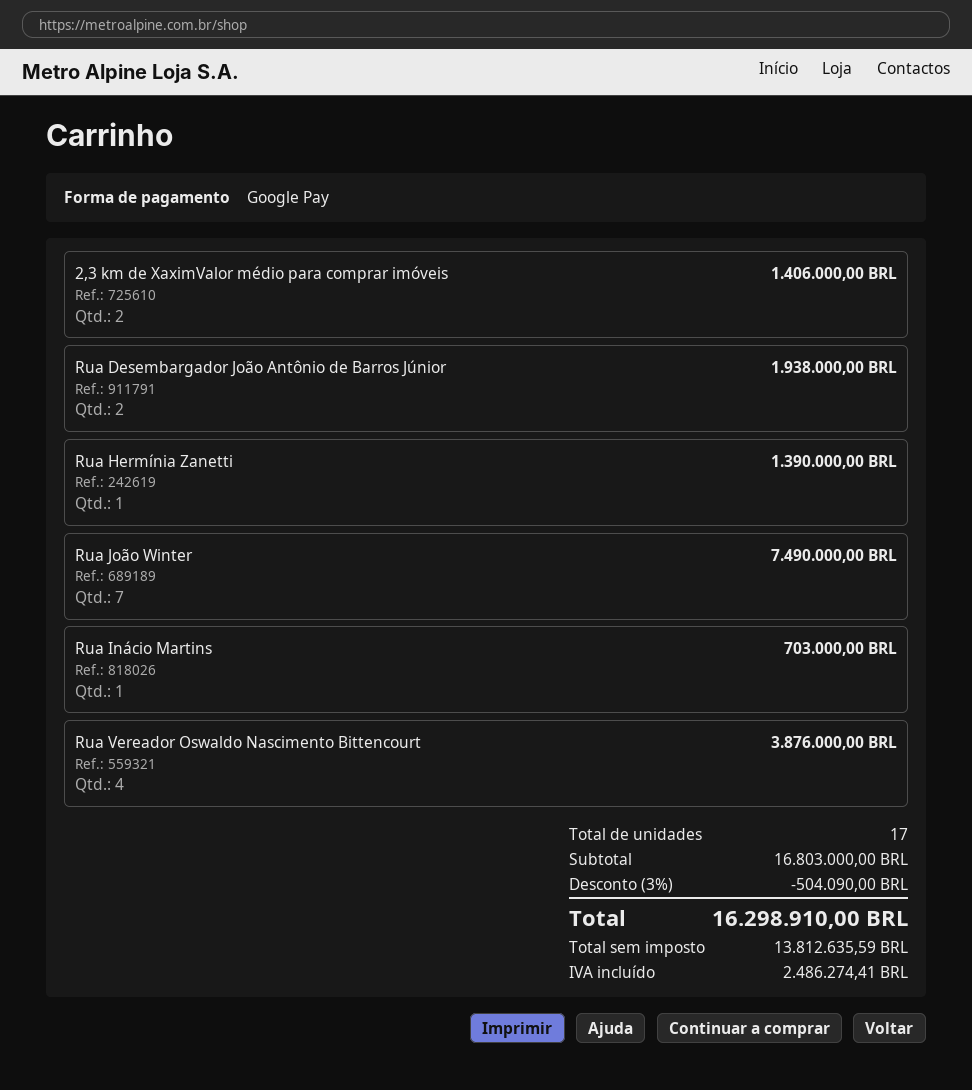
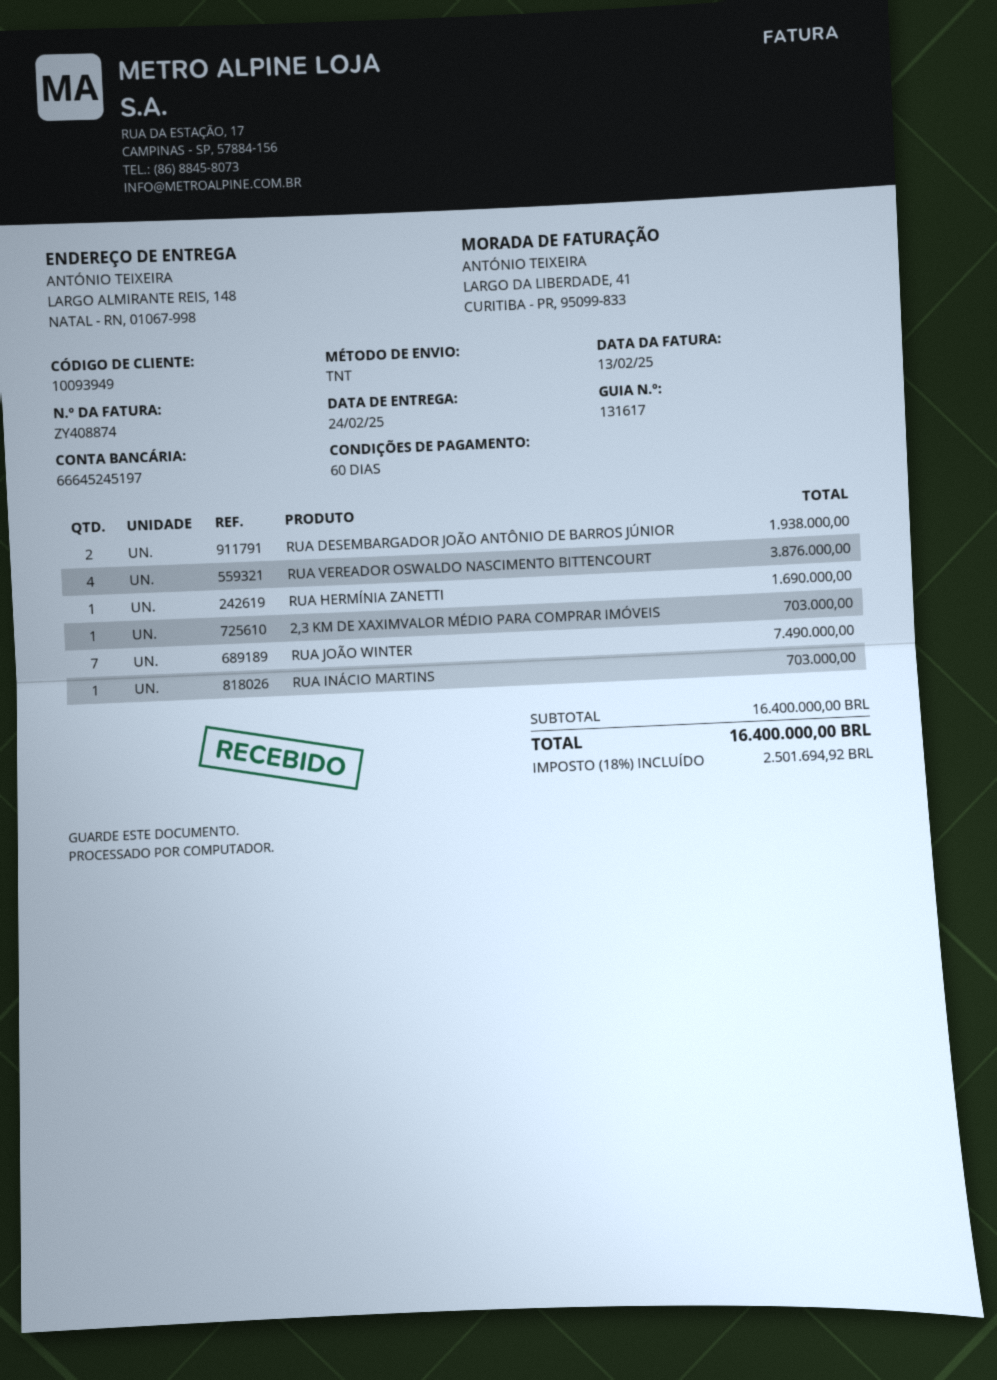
2,3 km de XaximValor médio para comprar imóveis: 2 for 1406000.00 -> 1 for 703000.00
Rua Hermínia Zanetti: 1 for 1390000.00 -> 1 for 1690000.00
subtotal: 16803000.00 -> 16400000.00
discount: 3% = 504090.00 -> none
tax: 2486274.41 -> 2501694.92
total: 16298910.00 -> 16400000.00

